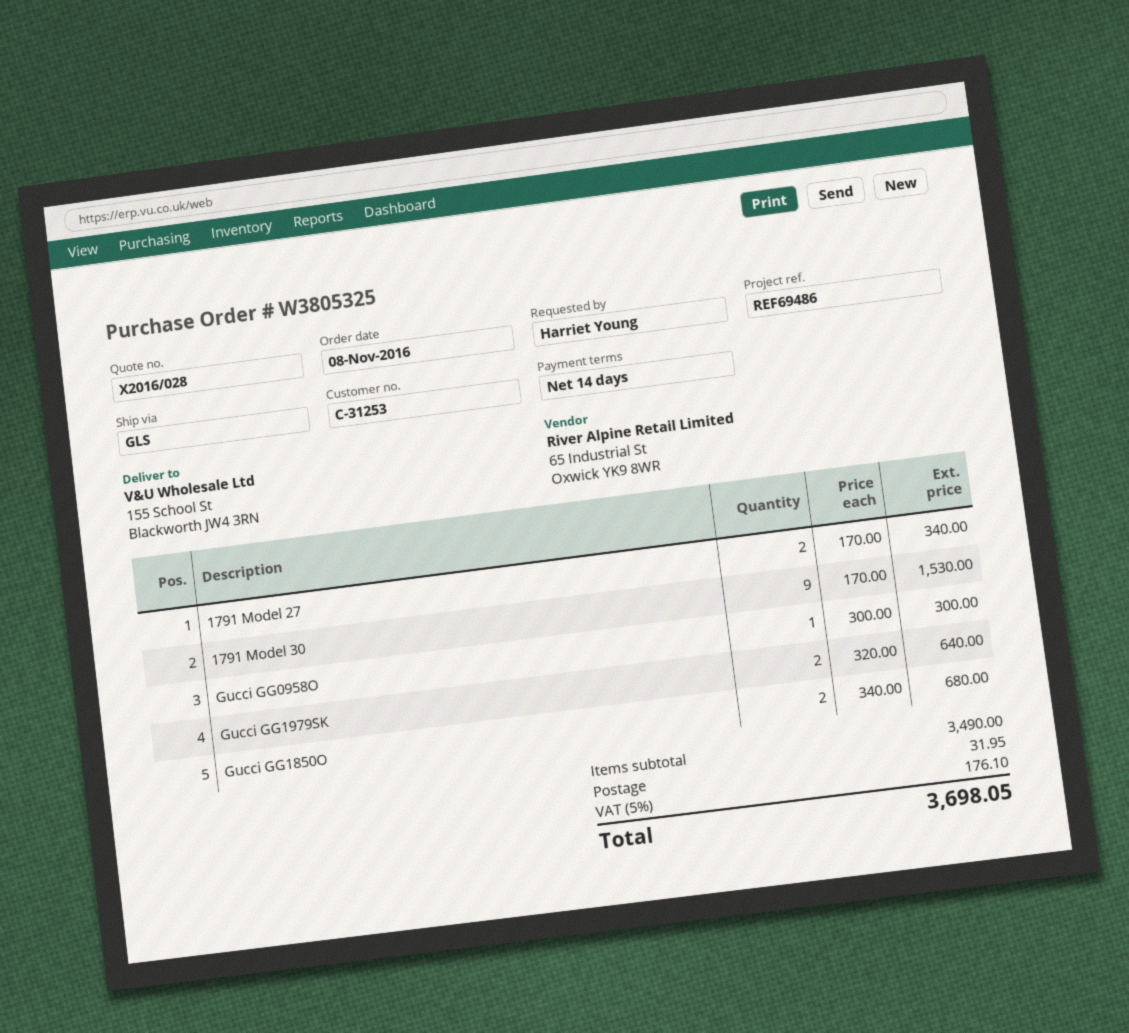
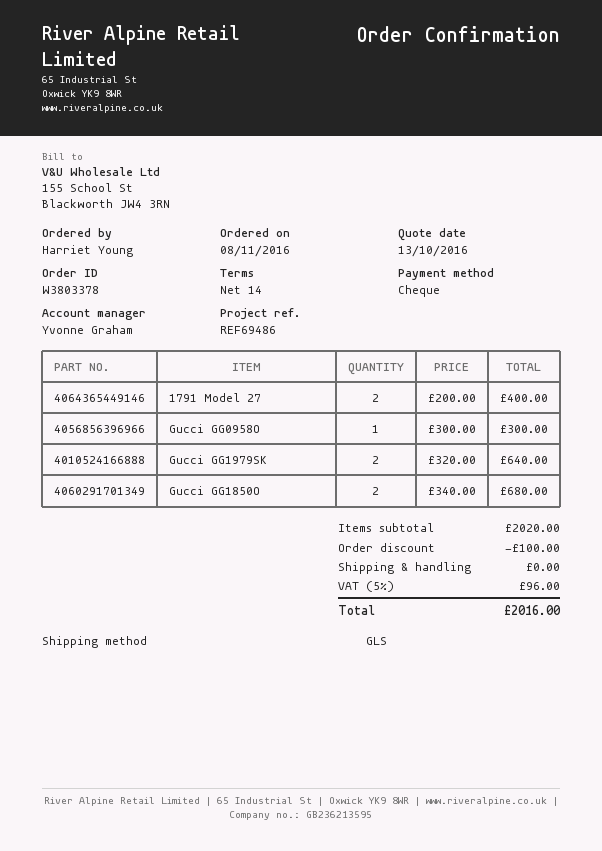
order number: W3805325 -> W3803378
1791 Model 27: 2 x 170.00 = 340.00 -> 2 x 200.00 = 400.00
1791 Model 30: 9 x 170.00 = 1530.00 -> none
subtotal: 3490.00 -> 2020.00
discount: none -> 100.00
shipping: 31.95 -> 0.00
tax: 5% = 176.10 -> 5% = 96.00
total: 3698.05 -> 2016.00

